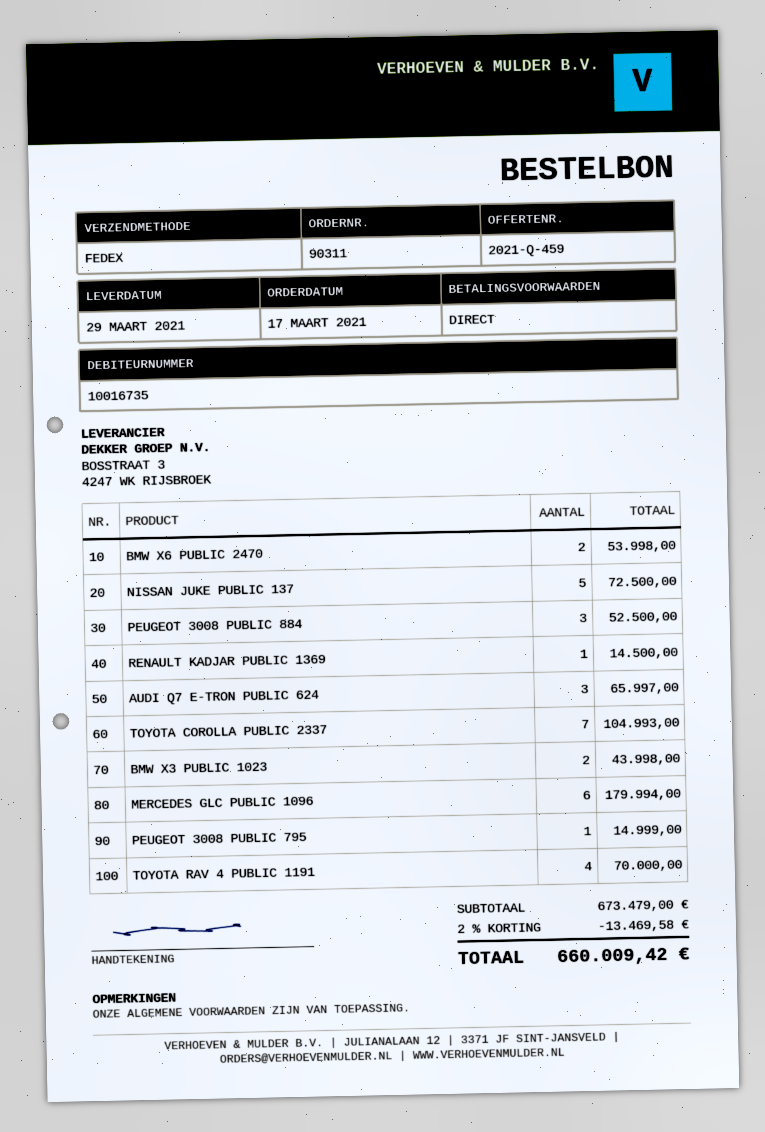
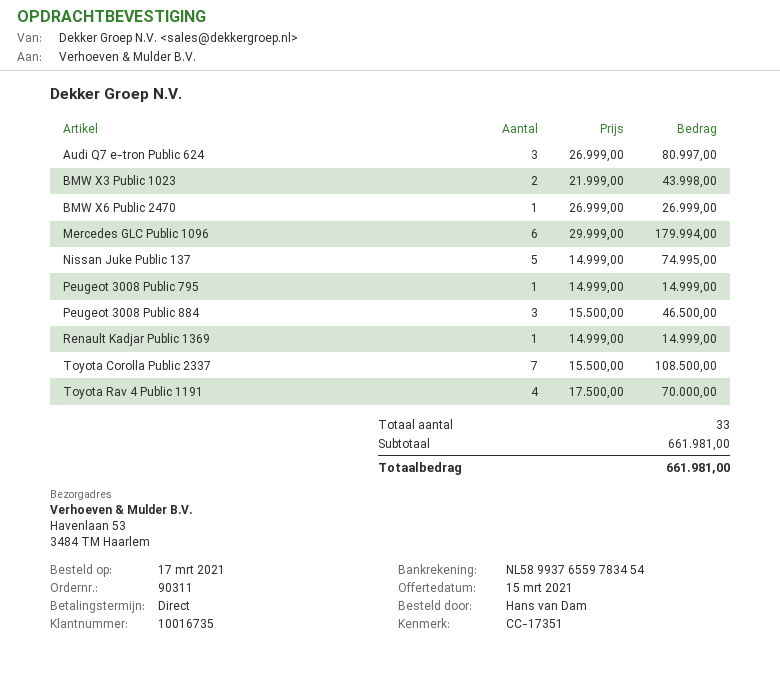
BMW X6 PUBLIC 2470: 2 for 53998.00 -> 1 for 26999.00
NISSAN JUKE PUBLIC 137: 5 for 72500.00 -> 5 for 74995.00
PEUGEOT 3008 PUBLIC 884: 3 for 52500.00 -> 3 for 46500.00
RENAULT KADJAR PUBLIC 1369: 1 for 14500.00 -> 1 for 14999.00
AUDI Q7 E-TRON PUBLIC 624: 3 for 65997.00 -> 3 for 80997.00
TOYOTA COROLLA PUBLIC 2337: 7 for 104993.00 -> 7 for 108500.00
subtotal: 673479.00 -> 661981.00
discount: 2% = 13469.58 -> none
total: 660009.42 -> 661981.00

